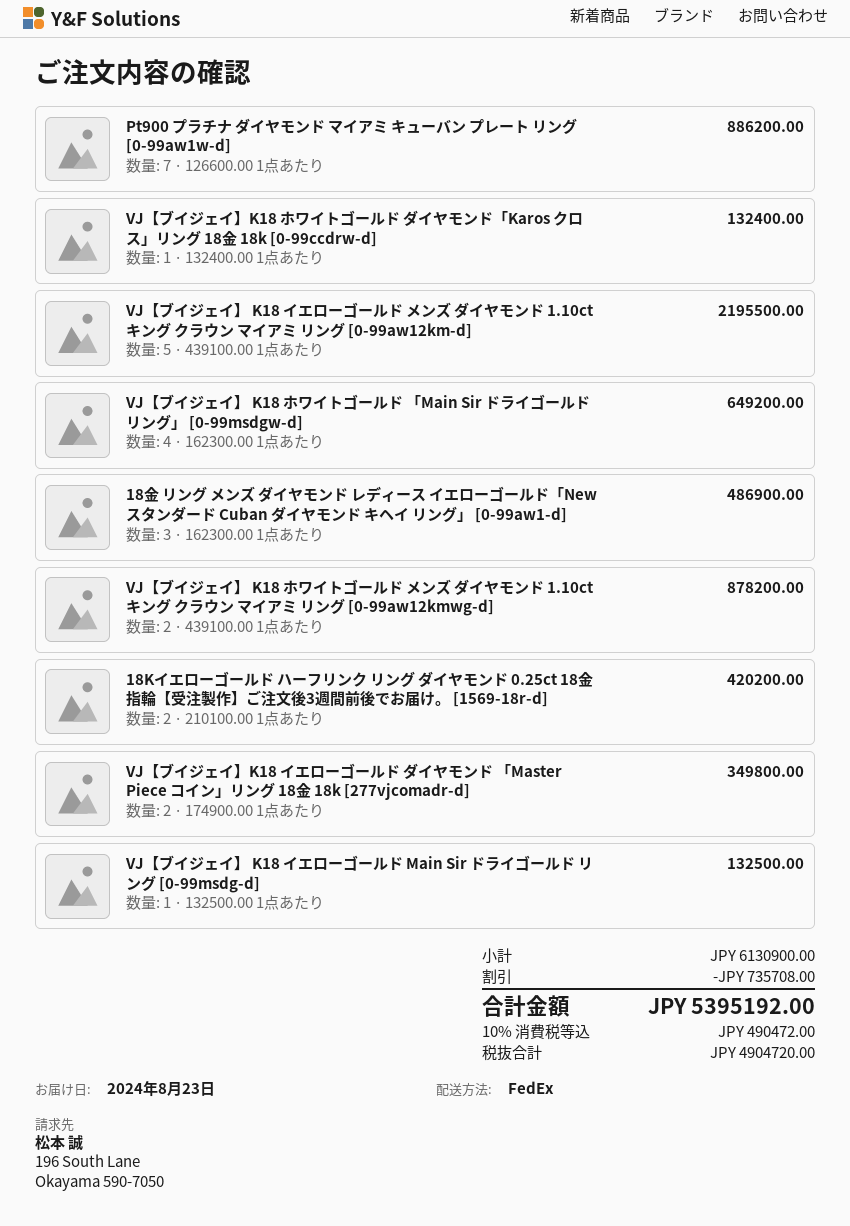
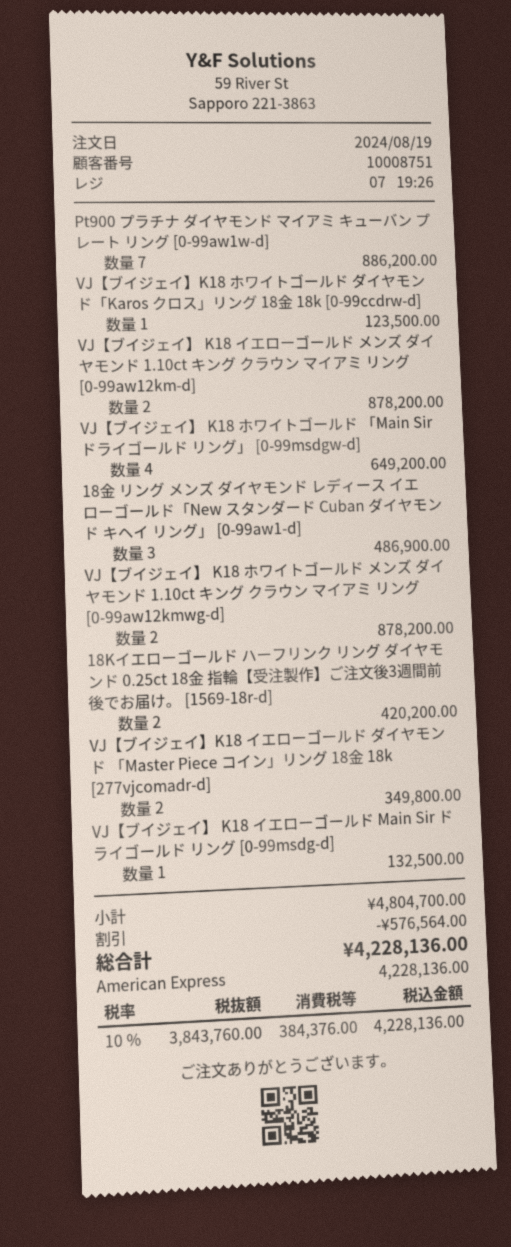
VJ【ブイジェイ】K18 ホワイトゴールド ダイヤモンド「Karos クロス」リング 18金 18k [0-99ccdrw-d]: 1 for 132400.00 -> 1 for 123500.00
VJ【ブイジェイ】 K18 イエローゴールド メンズ ダイヤモンド 1.10ct キング クラウン マイアミ リング [0-99aw12km-d]: 5 for 2195500.00 -> 2 for 878200.00
subtotal: 6130900.00 -> 4804700.00
discount: 735708.00 -> 576564.00
net: 4904720.00 -> 3843760.00
tax: 10% = 490472.00 -> 10% = 384376.00
total: 5395192.00 -> 4228136.00

